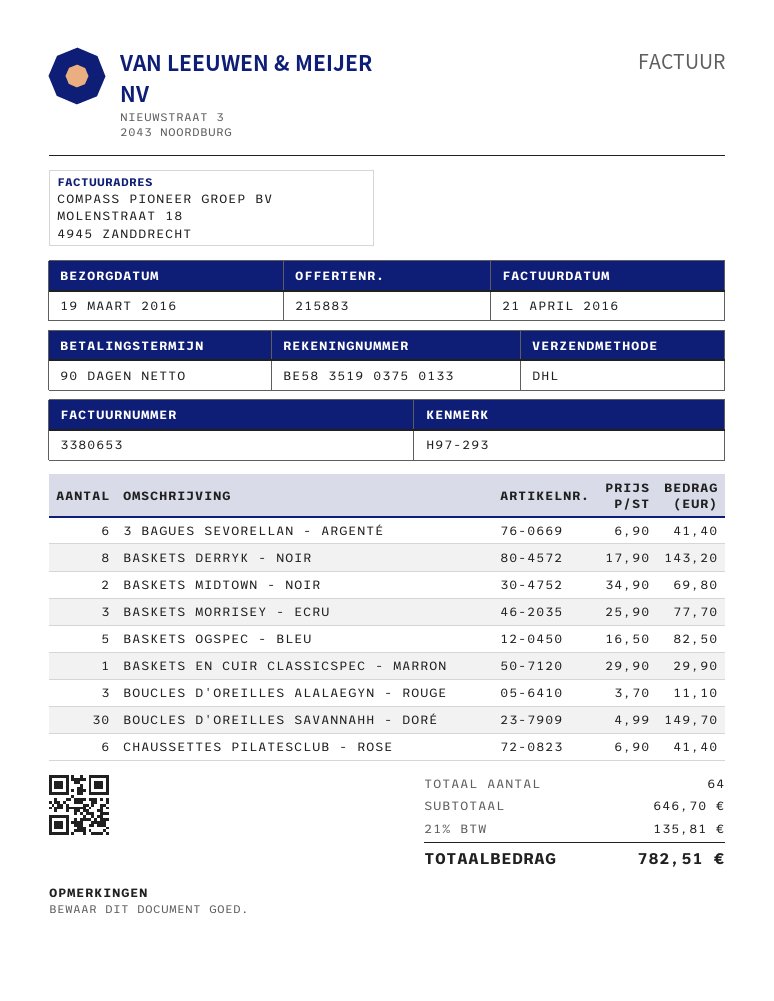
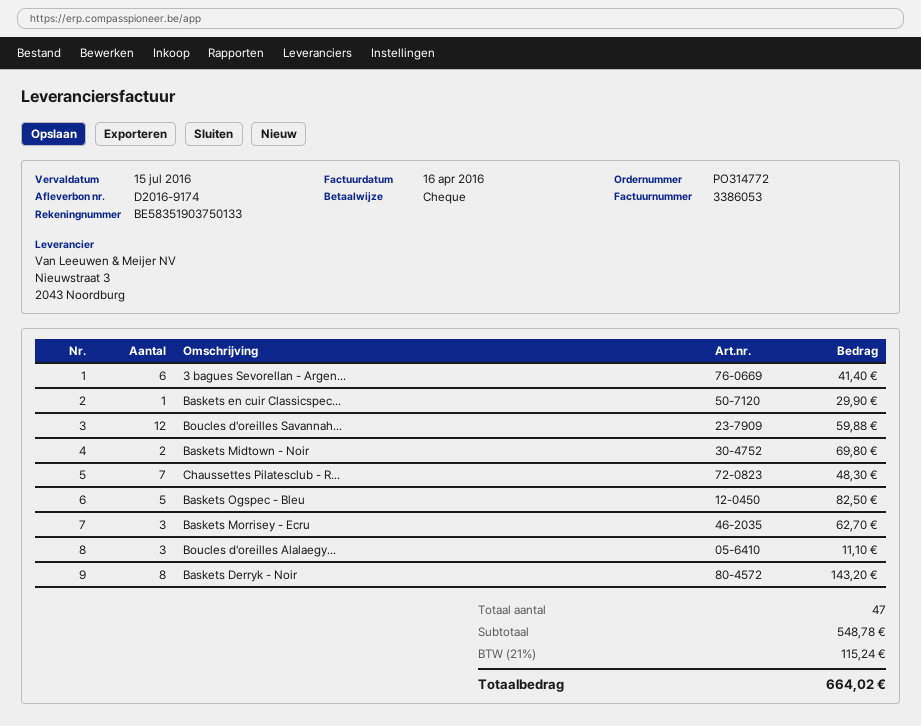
invoice number: 3380653 -> 3386053
invoice date: 2016-04-21 -> 2016-04-16
BASKETS MORRISEY - ECRU: 3 for 77.70 -> 3 for 62.70
BOUCLES D'OREILLES SAVANNAHH - DORÉ: 30 for 149.70 -> 12 for 59.88
CHAUSSETTES PILATESCLUB - ROSE: 6 for 41.40 -> 7 for 48.30
total quantity: 64 -> 47
subtotal: 646.70 -> 548.78
tax: 21% = 135.81 -> 21% = 115.24
total: 782.51 -> 664.02

